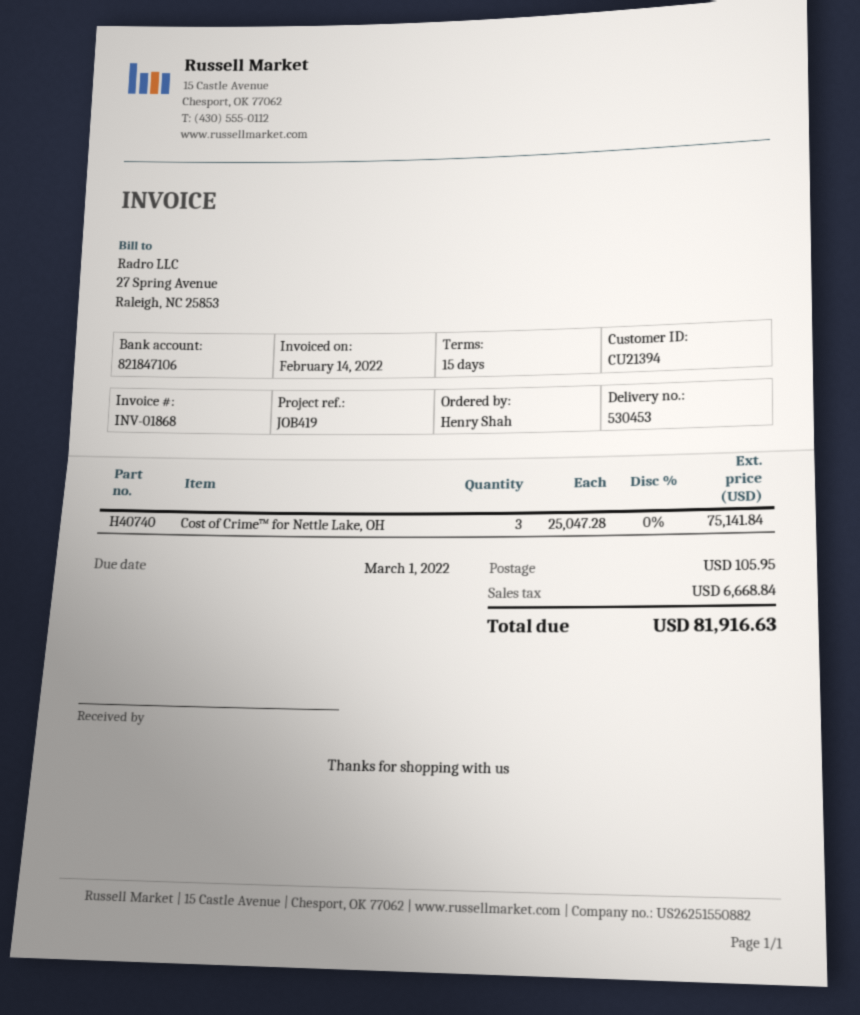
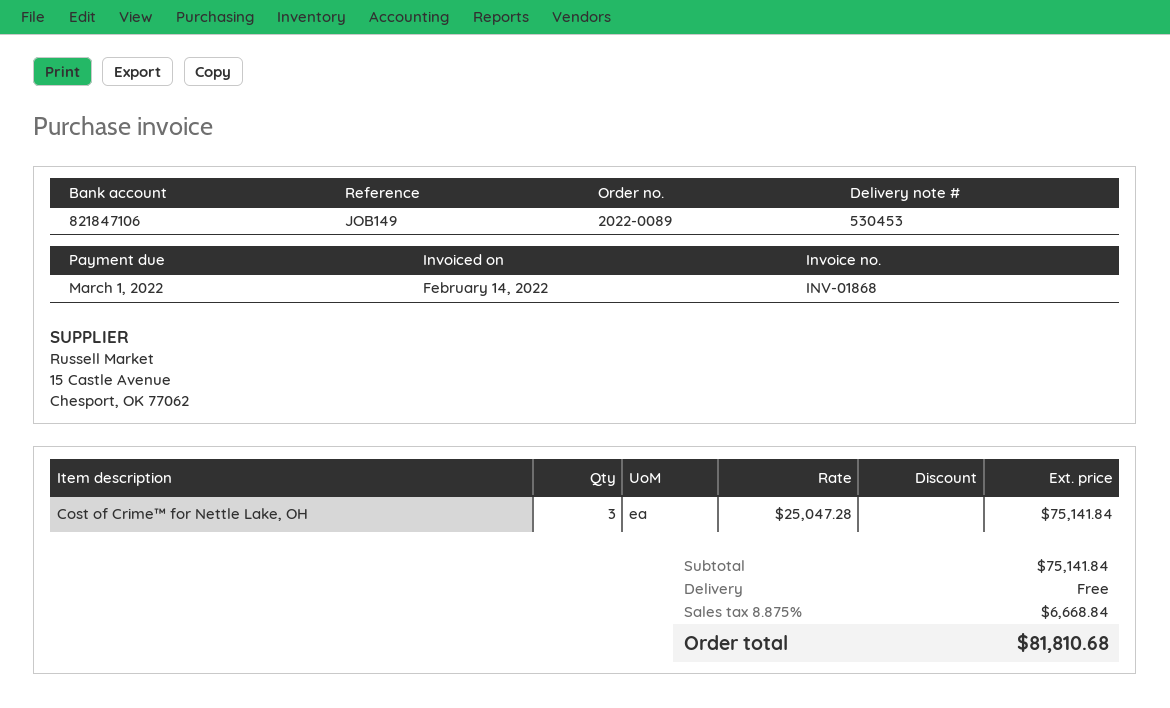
reference: JOB419 -> JOB149
shipping: 105.95 -> 0.00
total: 81916.63 -> 81810.68

